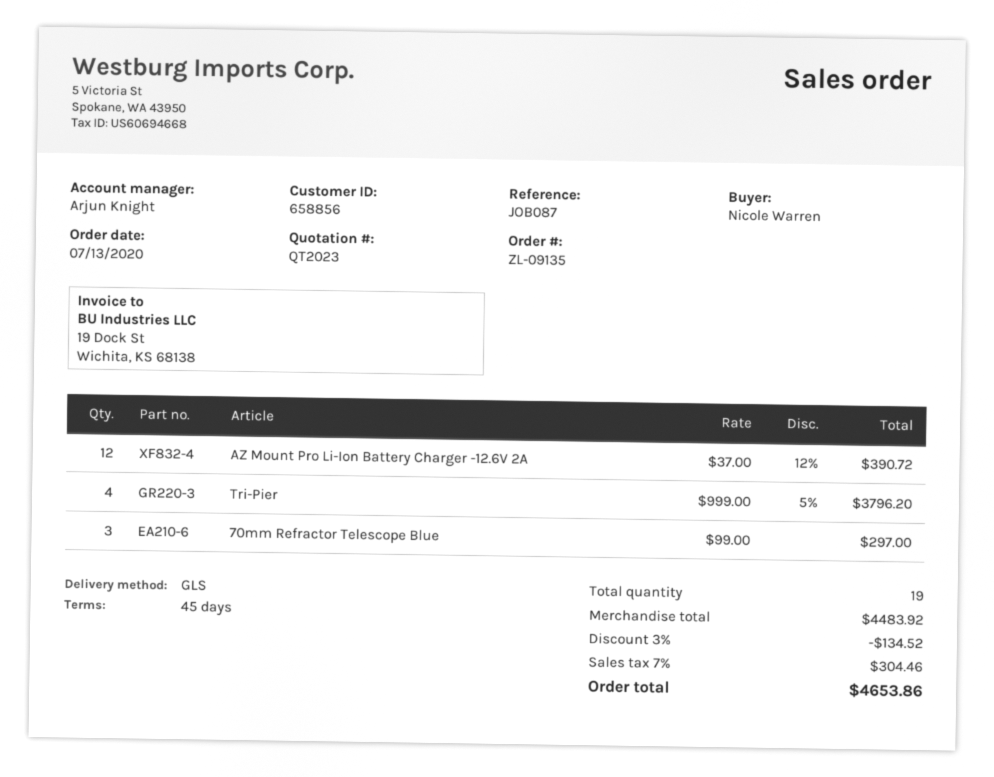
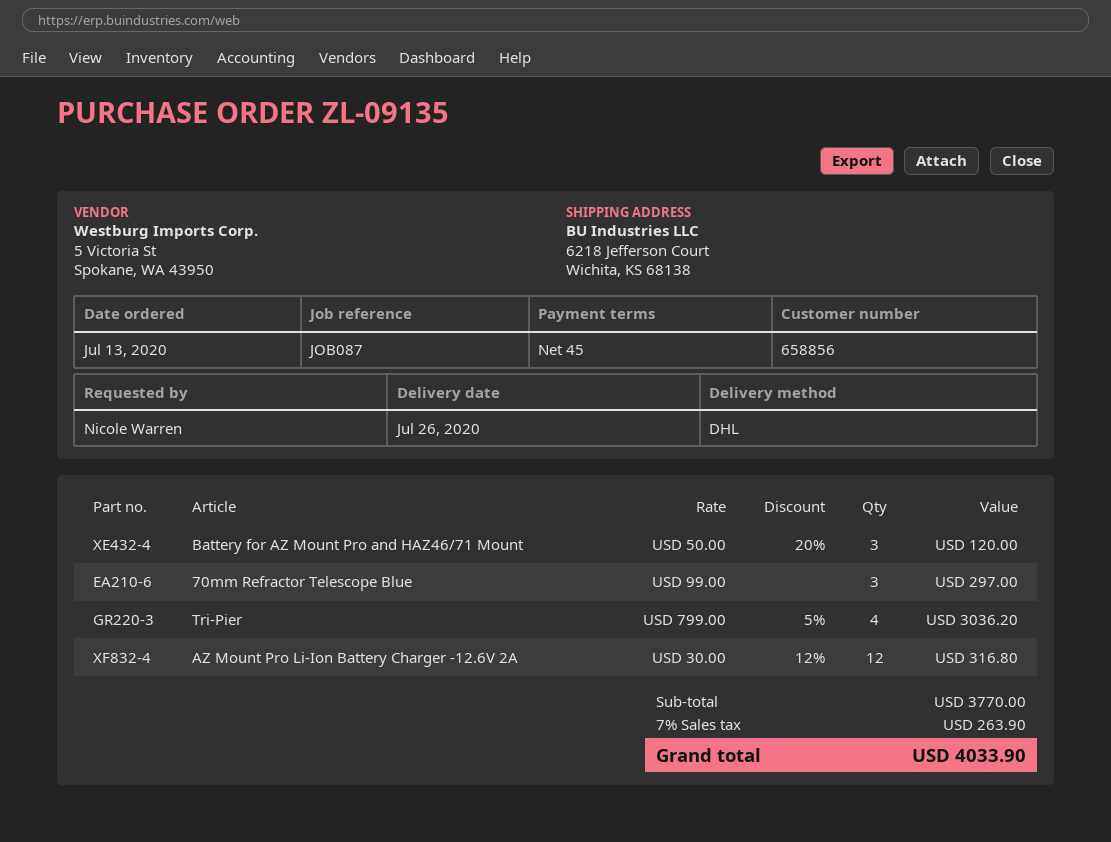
shipping method: GLS -> DHL
AZ Mount Pro Li-Ion Battery Charger -12.6V 2A: 12 x 37.00 - 12% = 390.72 -> 12 x 30.00 - 12% = 316.80
Tri-Pier: 4 x 999.00 - 5% = 3796.20 -> 4 x 799.00 - 5% = 3036.20
Battery for AZ Mount Pro and HAZ46/71 Mount: none -> 3 x 50.00 - 20% = 120.00
subtotal: 4483.92 -> 3770.00
discount: 3% = 134.52 -> none
tax: 7% = 304.46 -> 7% = 263.90
total: 4653.86 -> 4033.90

